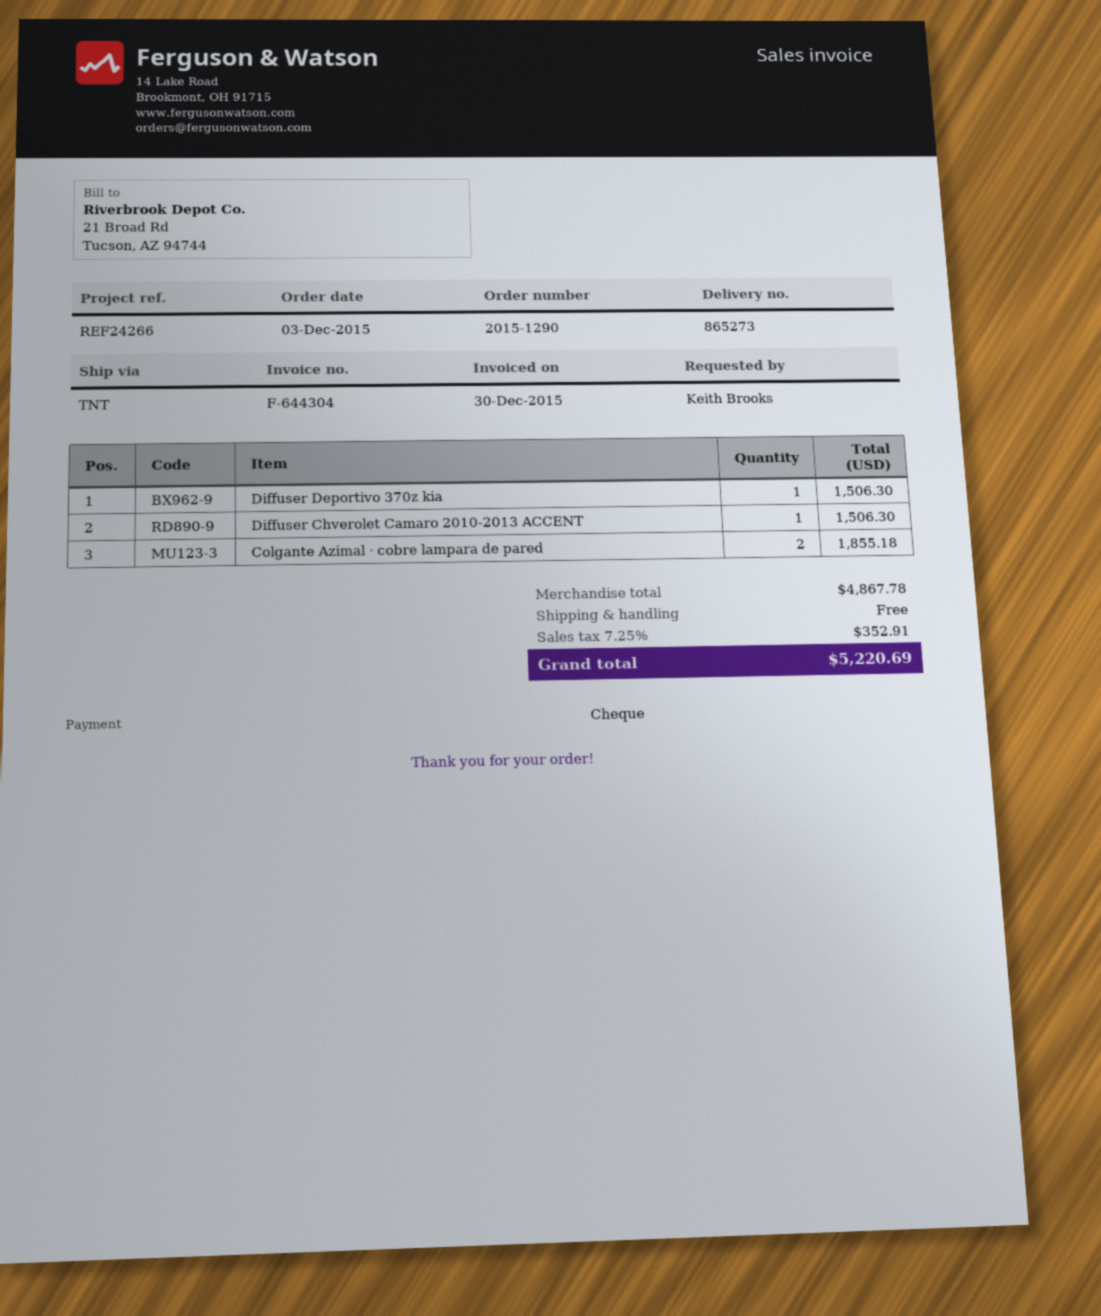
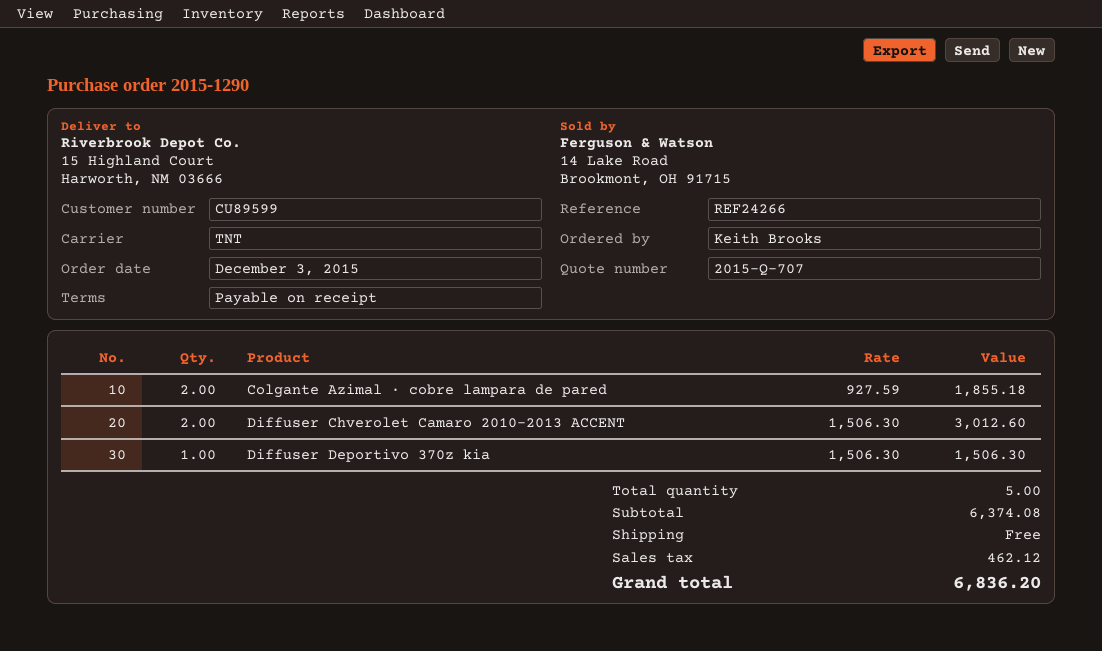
Diffuser Chverolet Camaro 2010-2013 ACCENT: 1 for 1506.30 -> 2 for 3012.60
subtotal: 4867.78 -> 6374.08
tax: 352.91 -> 462.12
total: 5220.69 -> 6836.20

